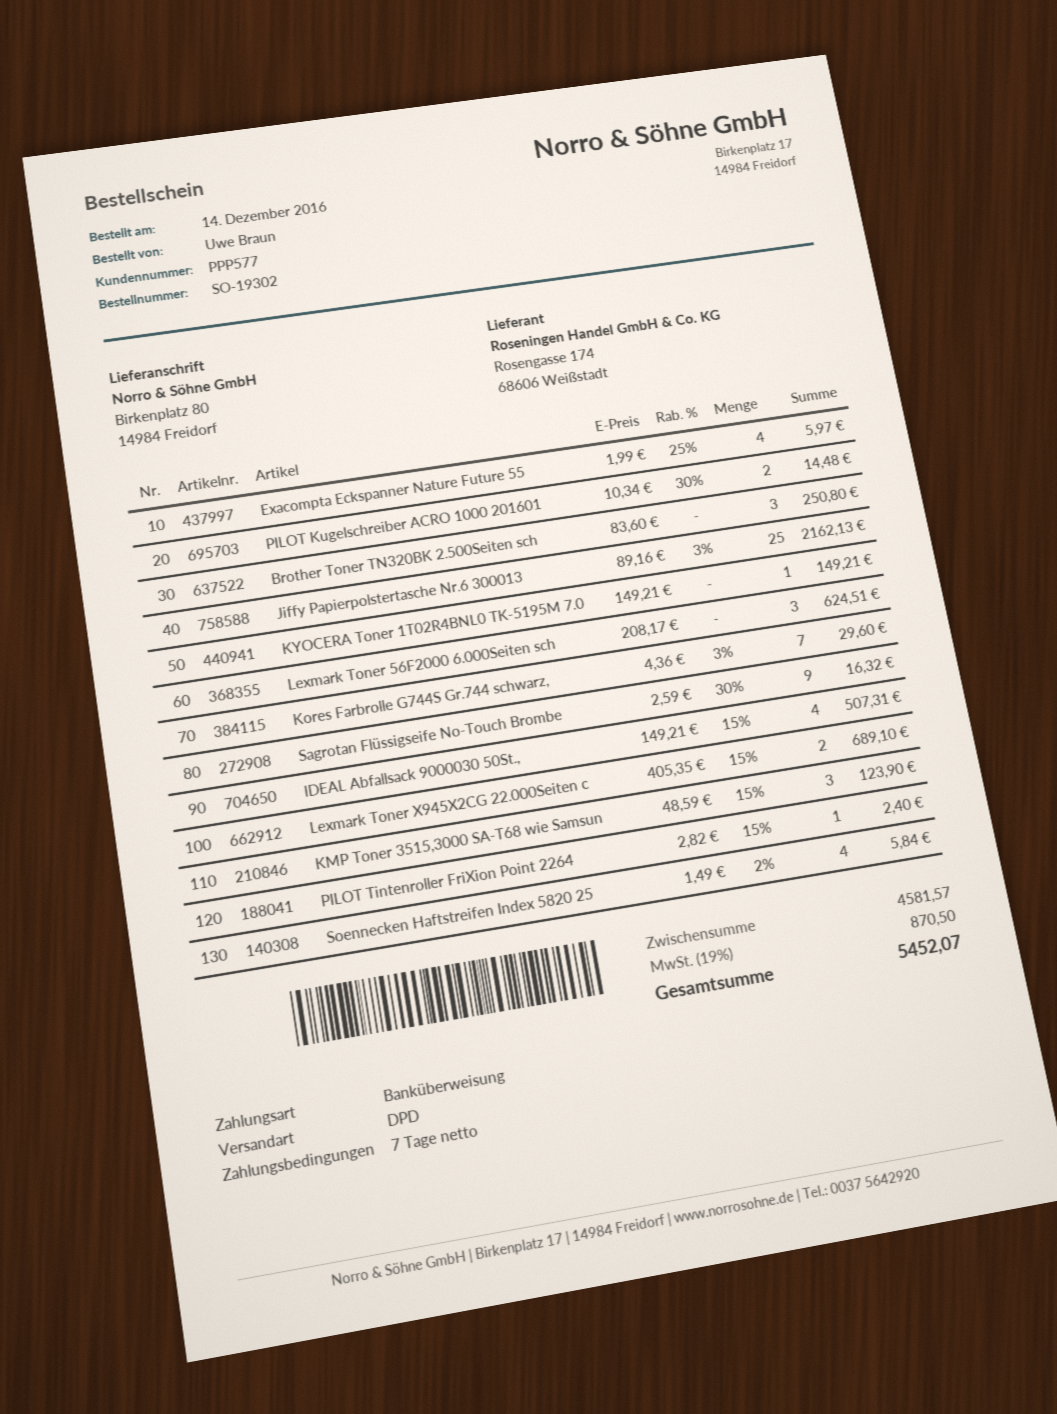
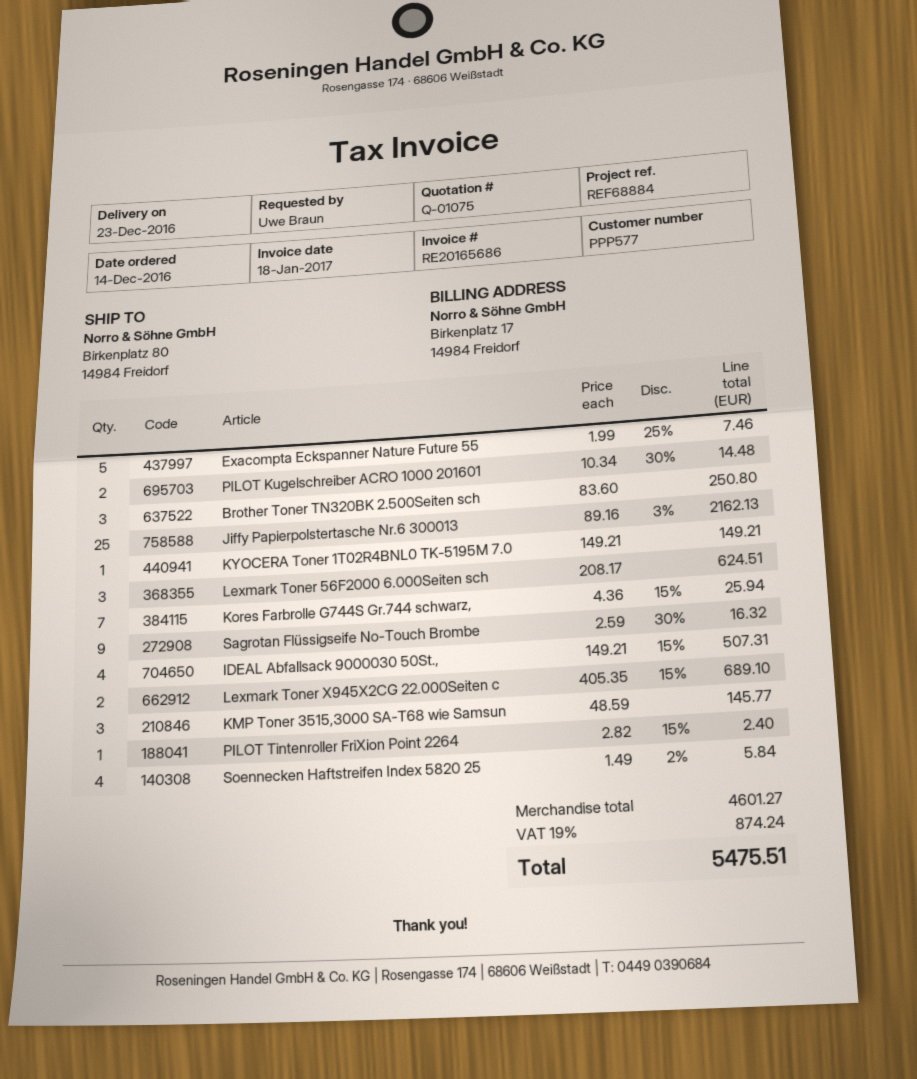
Exacompta Eckspanner Nature Future 55: 4 x 1.99 - 25% = 5.97 -> 5 x 1.99 - 25% = 7.46
Kores Farbrolle G744S Gr.744 schwarz,: 7 x 4.36 - 3% = 29.60 -> 7 x 4.36 - 15% = 25.94
KMP Toner 3515,3000 SA-T68 wie Samsun: 3 x 48.59 - 15% = 123.90 -> 3 x 48.59 = 145.77
subtotal: 4581.57 -> 4601.27
tax: 19% = 870.50 -> 19% = 874.24
total: 5452.07 -> 5475.51

